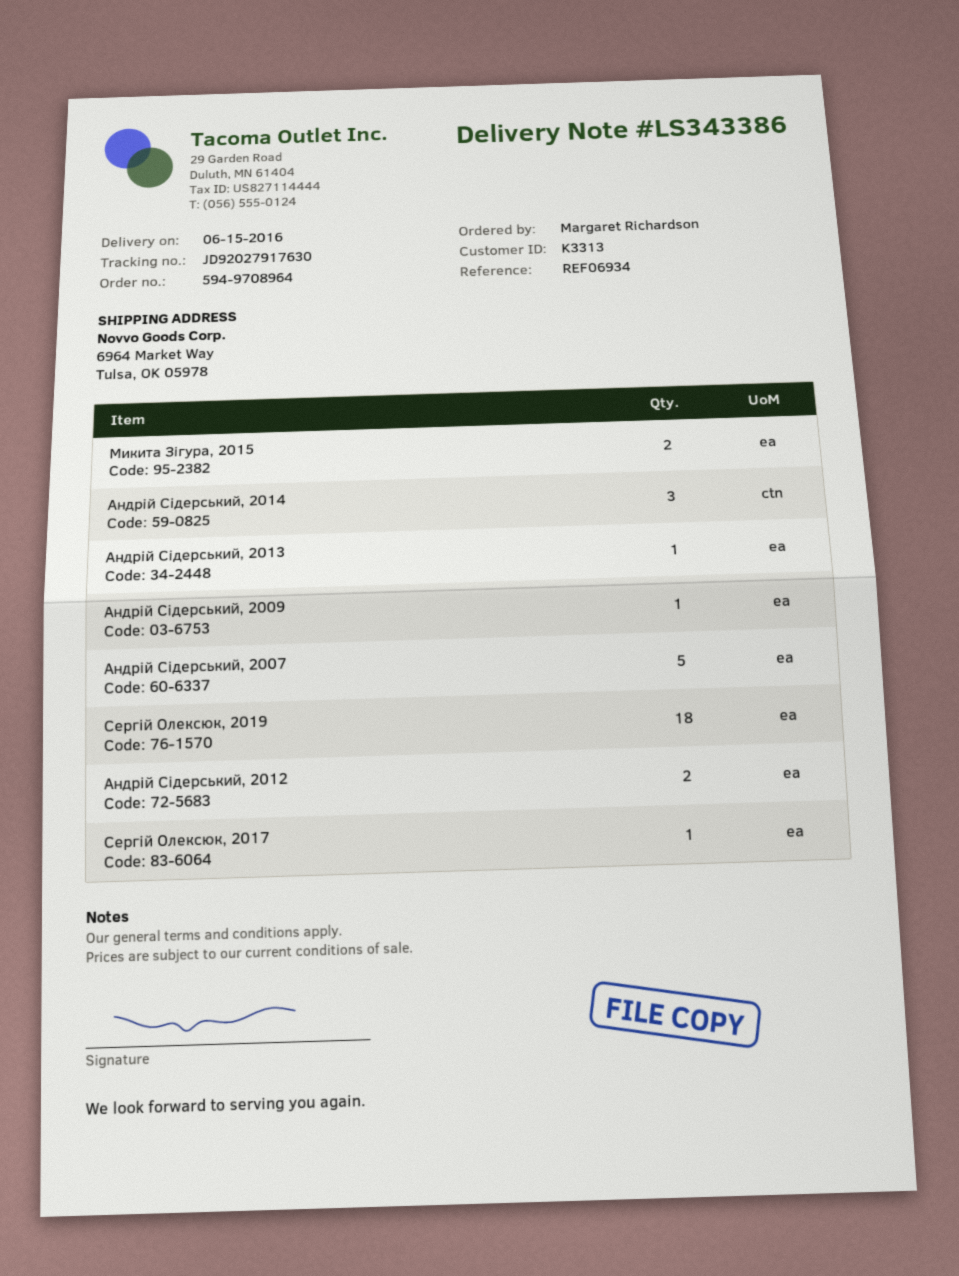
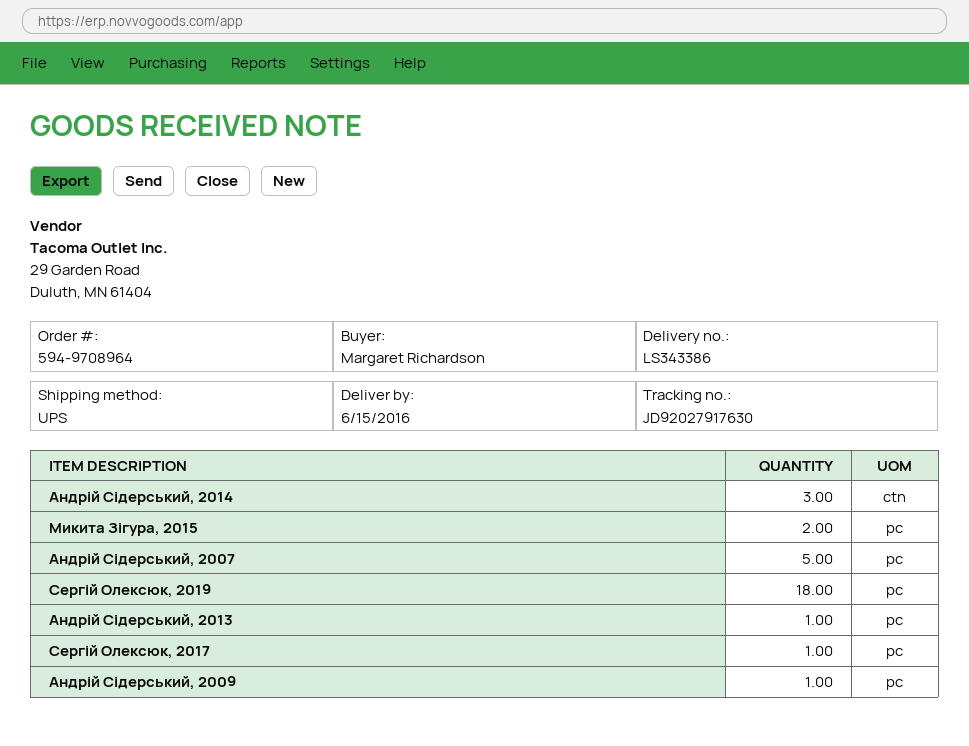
Андрій Сідерський, 2012: 2 -> none

